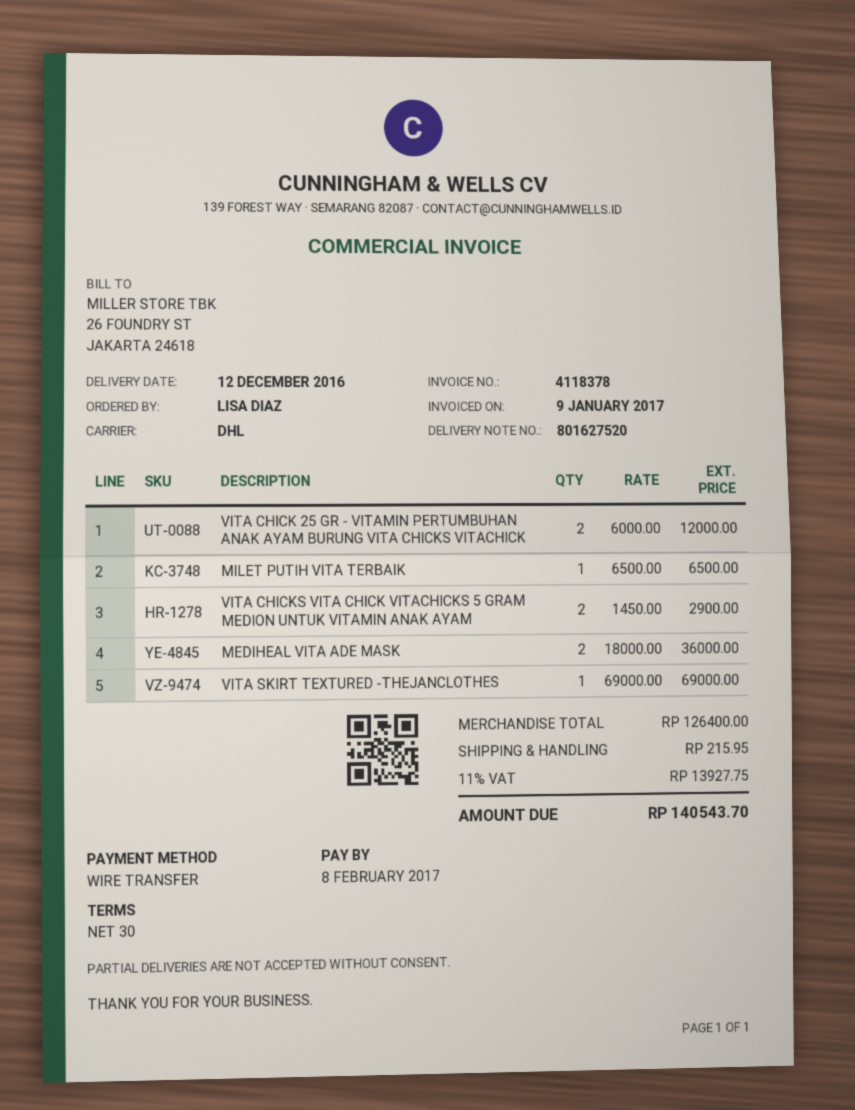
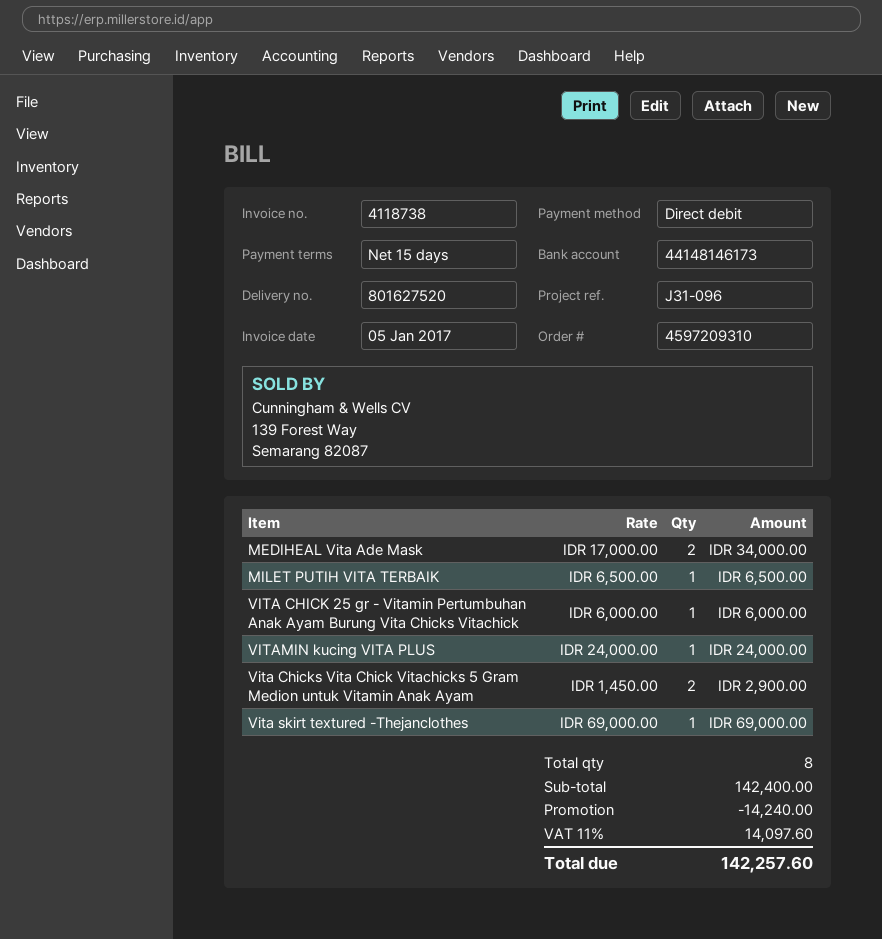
invoice number: 4118378 -> 4118738
invoice date: 2017-01-09 -> 2017-01-05
payment terms: 30 days -> 15 days
payment method: bank transfer -> direct debit
VITA CHICK 25 GR - VITAMIN PERTUMBUHAN ANAK AYAM BURUNG VITA CHICKS VITACHICK: 2 x 6000.00 = 12000.00 -> 1 x 6000.00 = 6000.00
MEDIHEAL VITA ADE MASK: 2 x 18000.00 = 36000.00 -> 2 x 17000.00 = 34000.00
VITAMIN kucing VITA PLUS: none -> 1 x 24000.00 = 24000.00
subtotal: 126400.00 -> 142400.00
discount: none -> 14240.00
shipping: 215.95 -> none
tax: 11% = 13927.75 -> 11% = 14097.60
total: 140543.70 -> 142257.60

